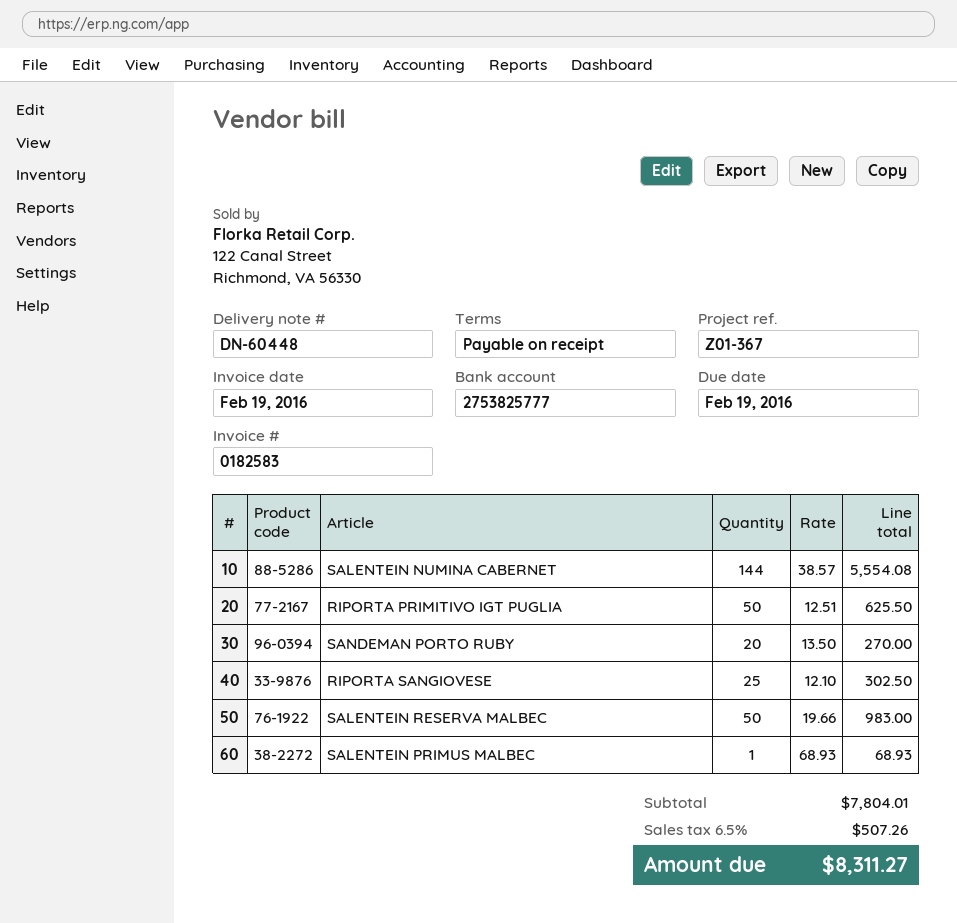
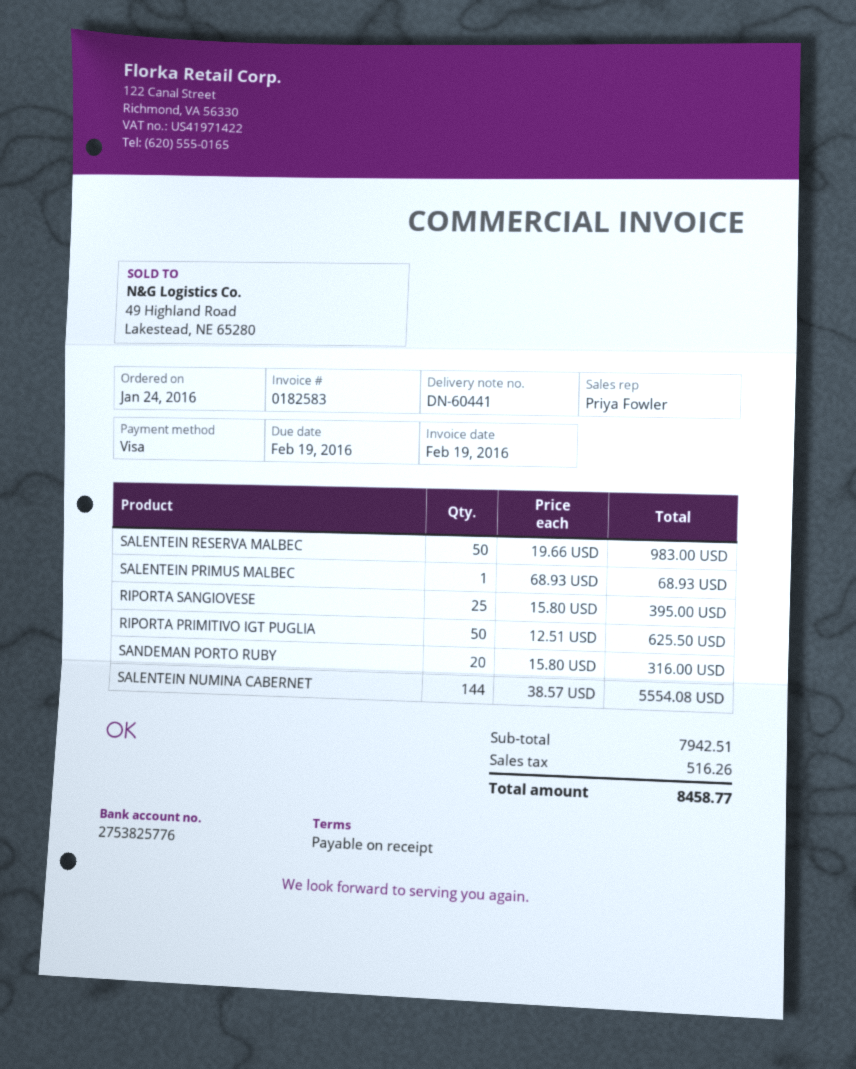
delivery note number: DN-60448 -> DN-60441
bank account: 2753825777 -> 2753825776
SANDEMAN PORTO RUBY: 20 x 13.50 = 270.00 -> 20 x 15.80 = 316.00
RIPORTA SANGIOVESE: 25 x 12.10 = 302.50 -> 25 x 15.80 = 395.00
subtotal: 7804.01 -> 7942.51
tax: 507.26 -> 516.26
total: 8311.27 -> 8458.77

